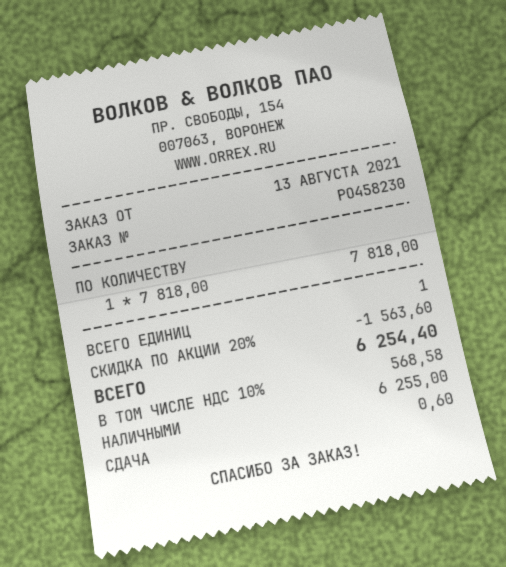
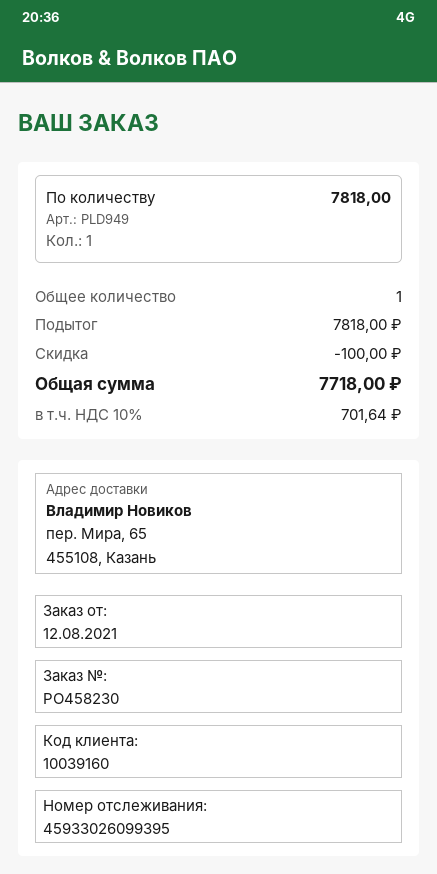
order date: 2021-08-13 -> 2021-08-12
discount: 1563.60 -> 100.00
tax: 10% = 568.58 -> 10% = 701.64
total: 6254.40 -> 7718.00

